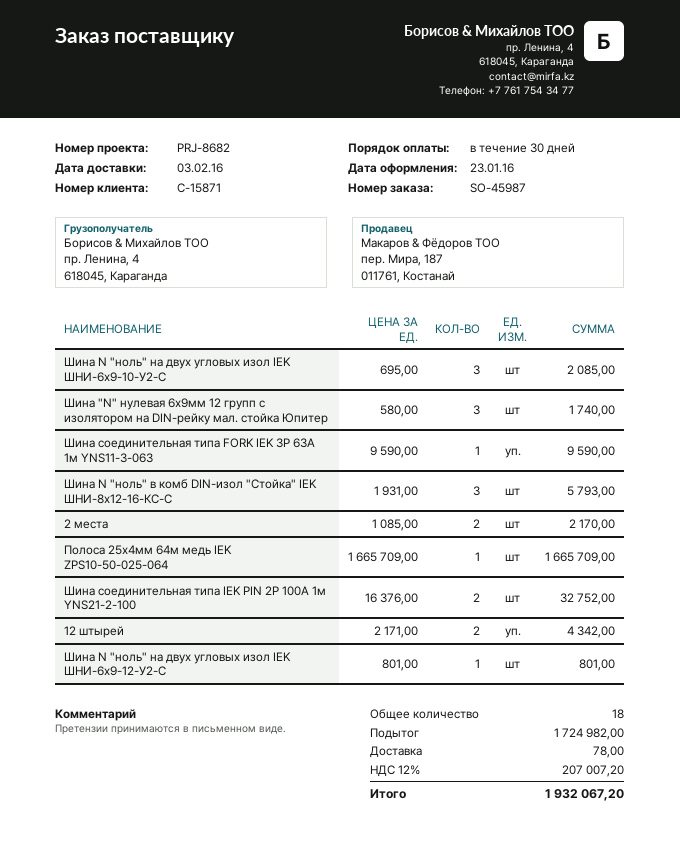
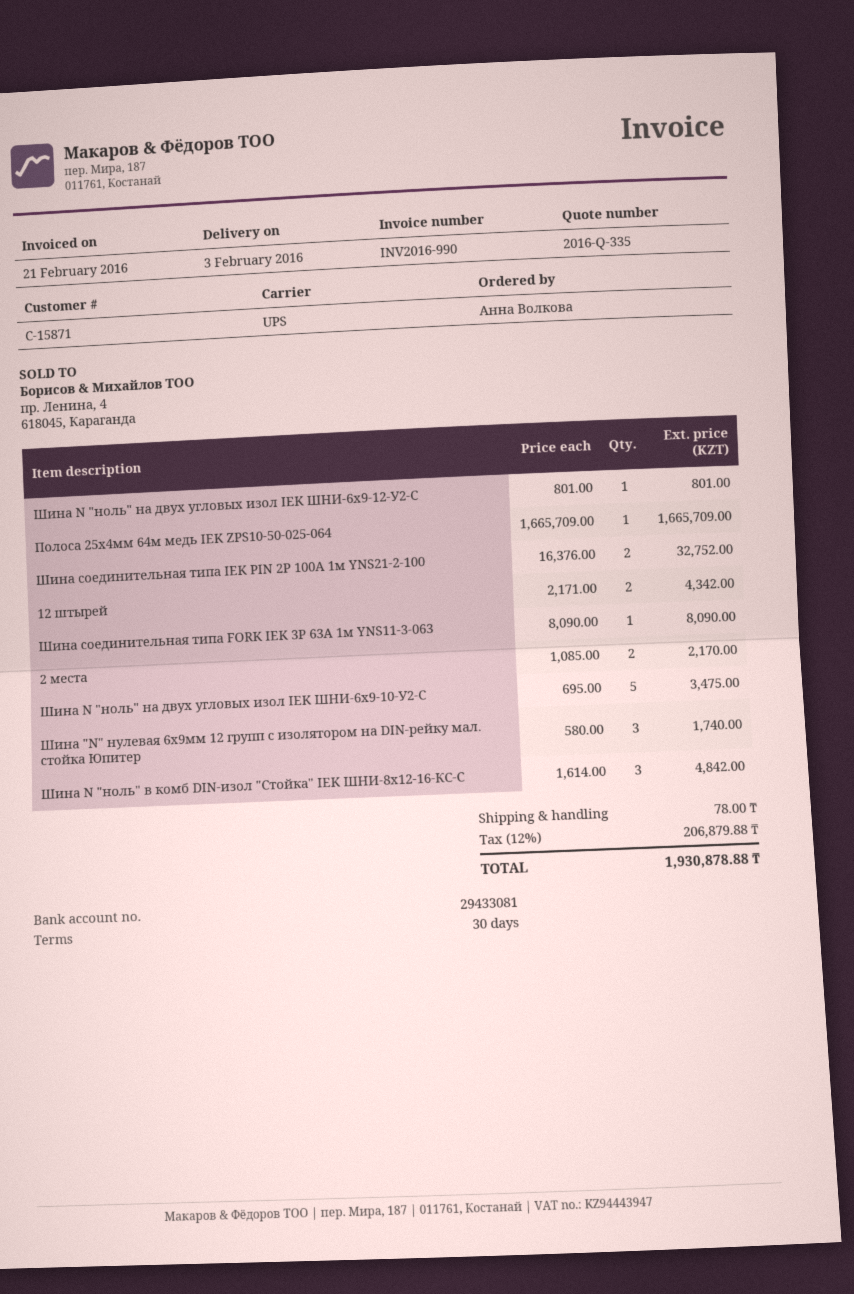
Шина N "ноль" на двух угловых изол IEK ШНИ-6х9-10-У2-С: 3 x 695.00 = 2085.00 -> 5 x 695.00 = 3475.00
Шина соединительная типа FORK IEK 3Р 63А 1м YNS11-3-063: 1 x 9590.00 = 9590.00 -> 1 x 8090.00 = 8090.00
Шина N "ноль" в комб DIN-изол "Стойка" IEK ШНИ-8х12-16-КС-С: 3 x 1931.00 = 5793.00 -> 3 x 1614.00 = 4842.00
tax: 12% = 207007.20 -> 12% = 206879.88
total: 1932067.20 -> 1930878.88

